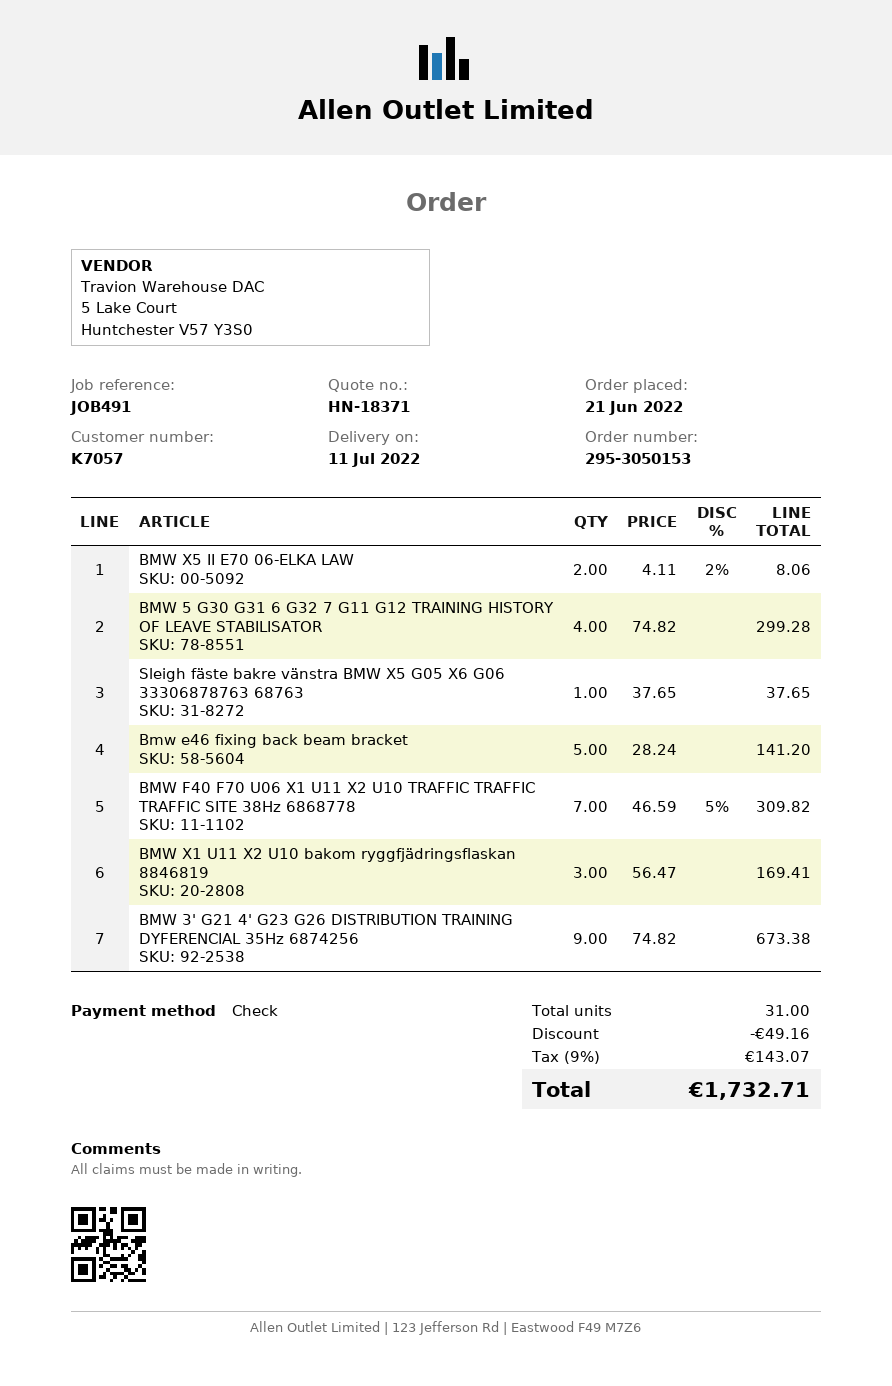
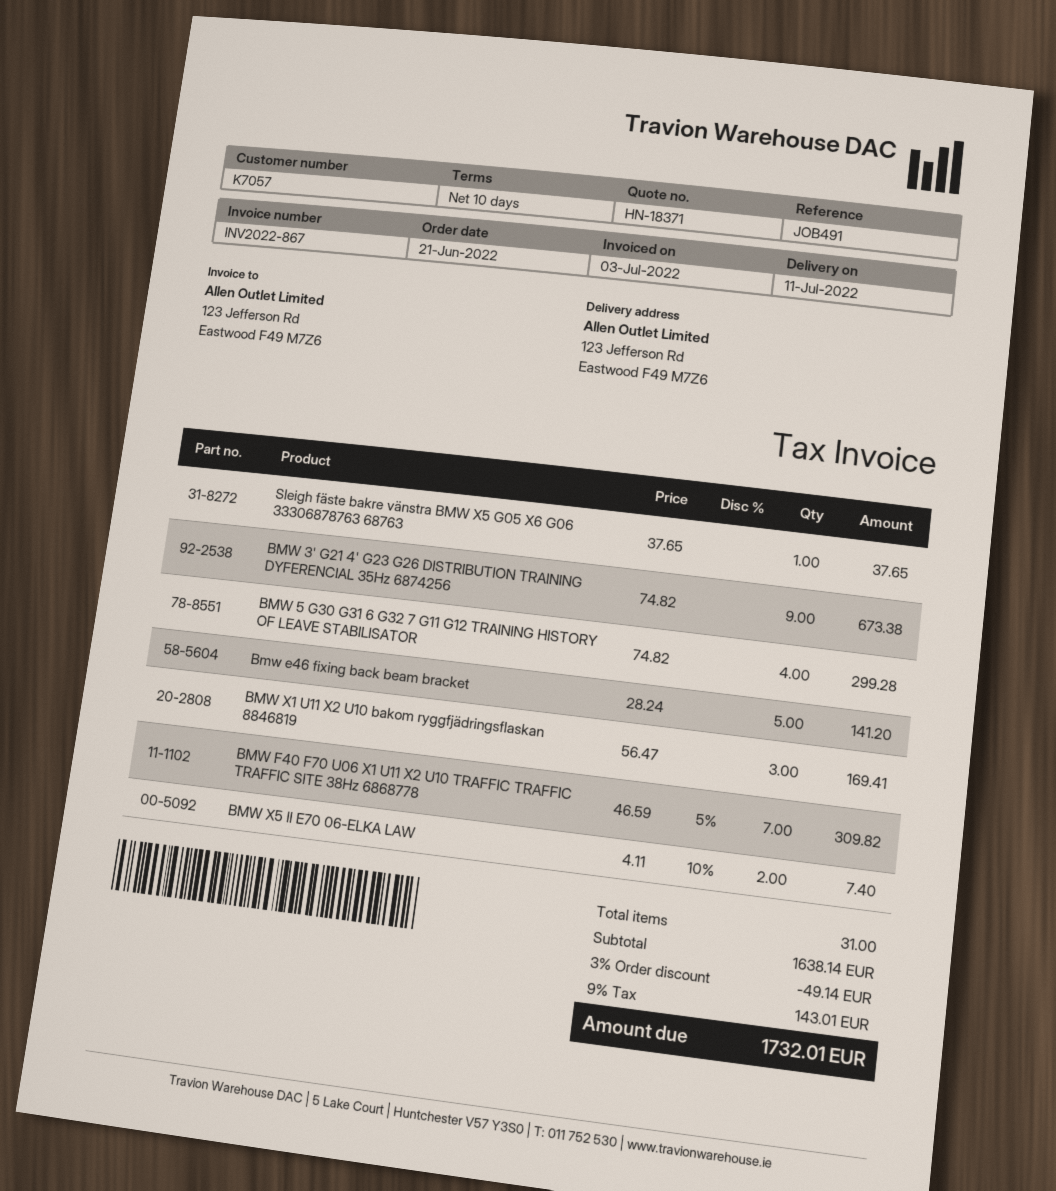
BMW X5 II E70 06-ELKA LAW: 2 x 4.11 - 2% = 8.06 -> 2 x 4.11 - 10% = 7.40
discount: 49.16 -> 49.14
tax: 9% = 143.07 -> 9% = 143.01
total: 1732.71 -> 1732.01

